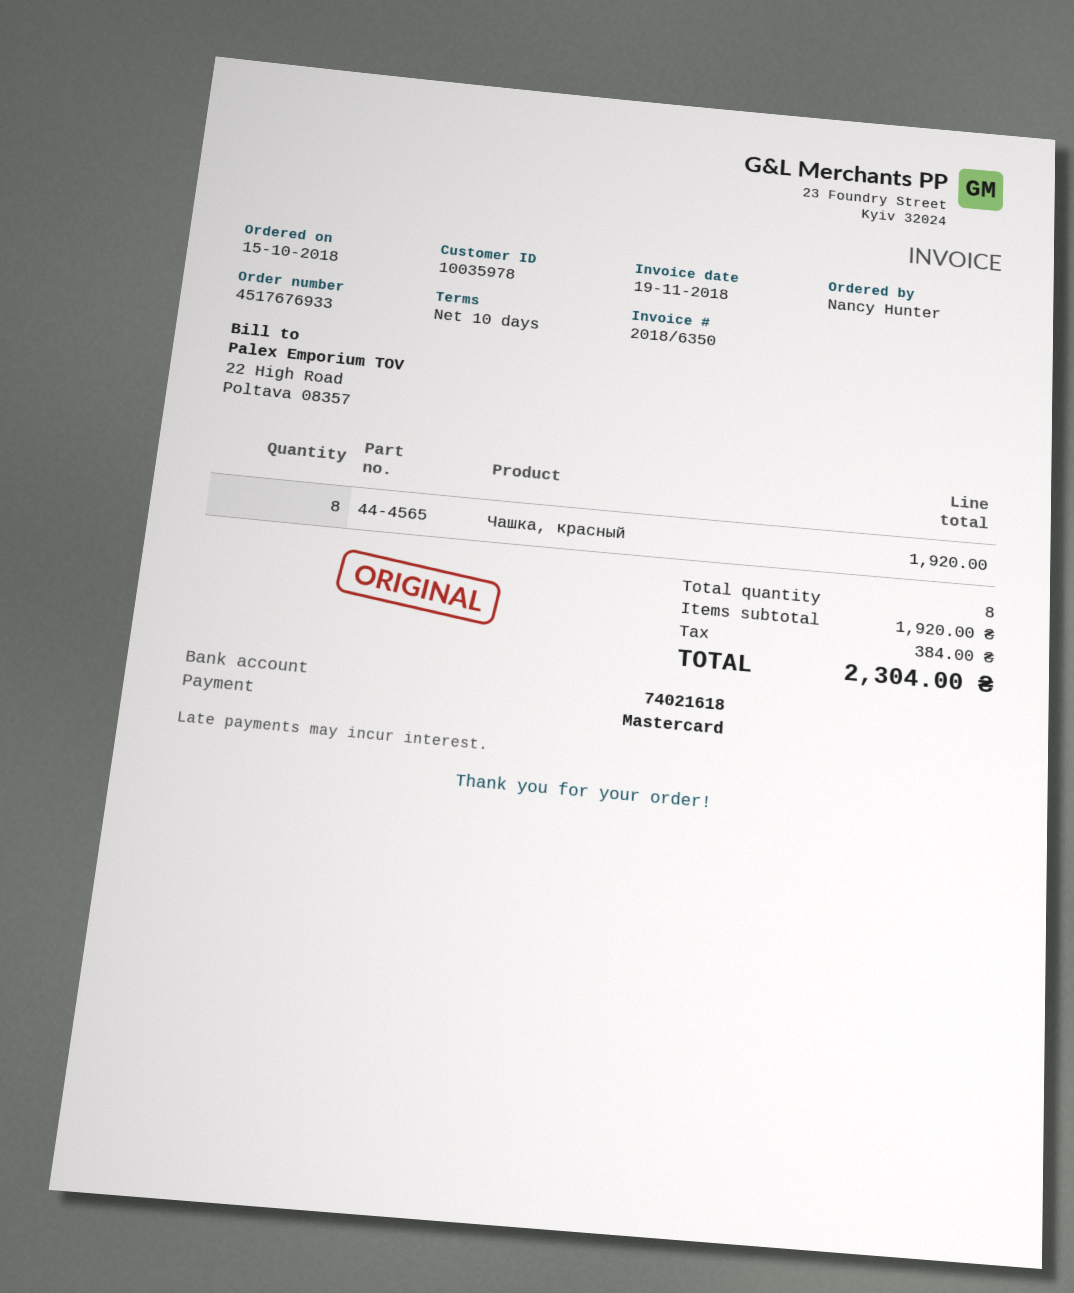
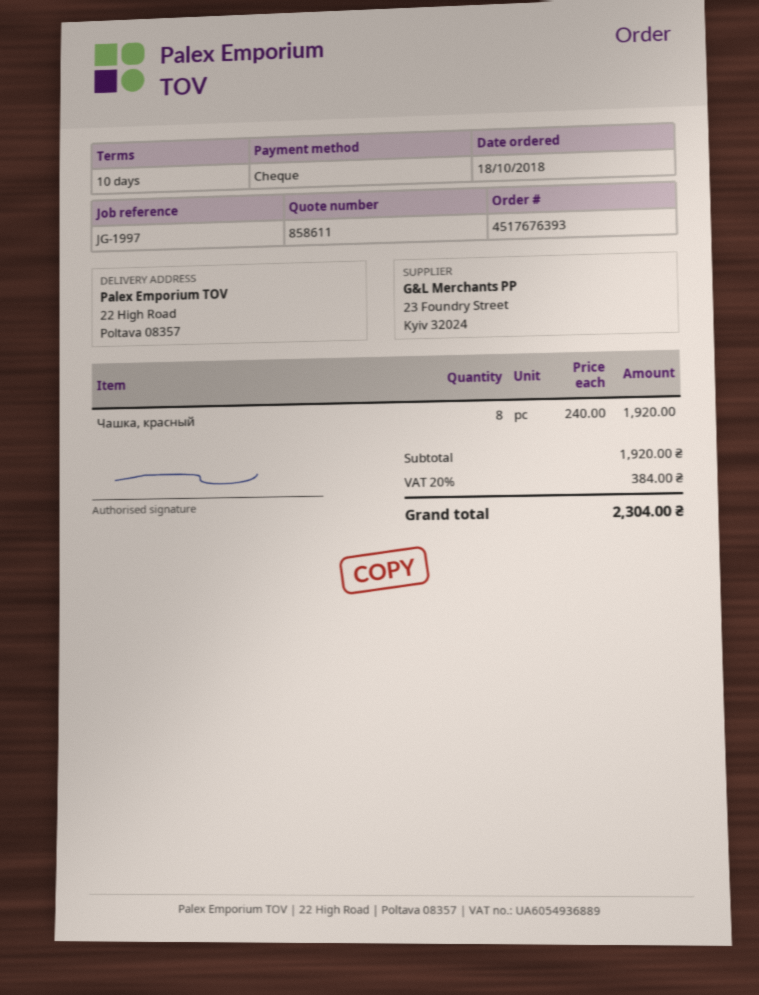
order number: 4517676933 -> 4517676393
order date: 2018-10-15 -> 2018-10-18
payment method: Mastercard -> cheque

